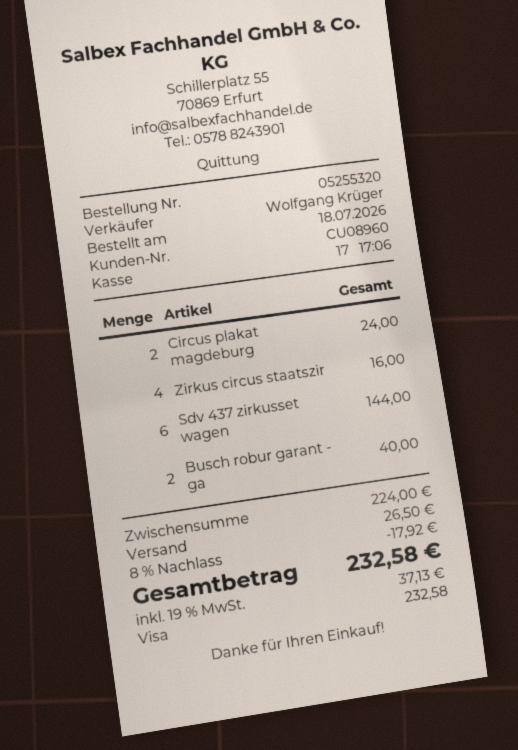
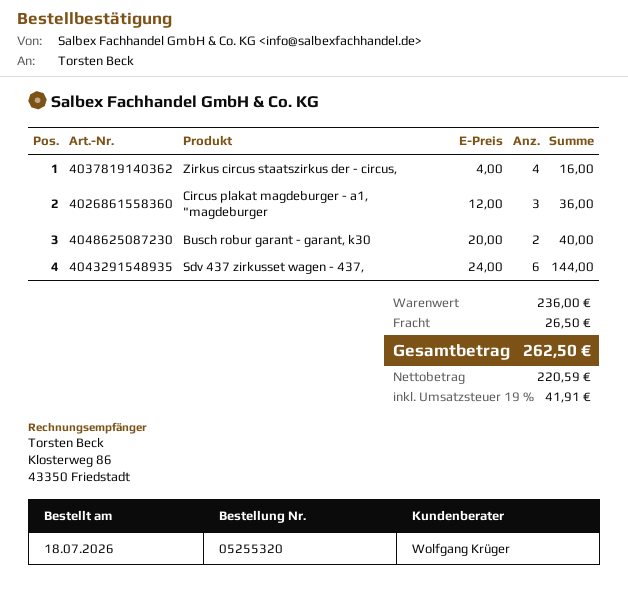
Circus plakat magdeburg: 2 for 24.00 -> 3 for 36.00
subtotal: 224.00 -> 236.00
discount: 8% = 17.92 -> none
tax: 19% = 37.13 -> 19% = 41.91
total: 232.58 -> 262.50

